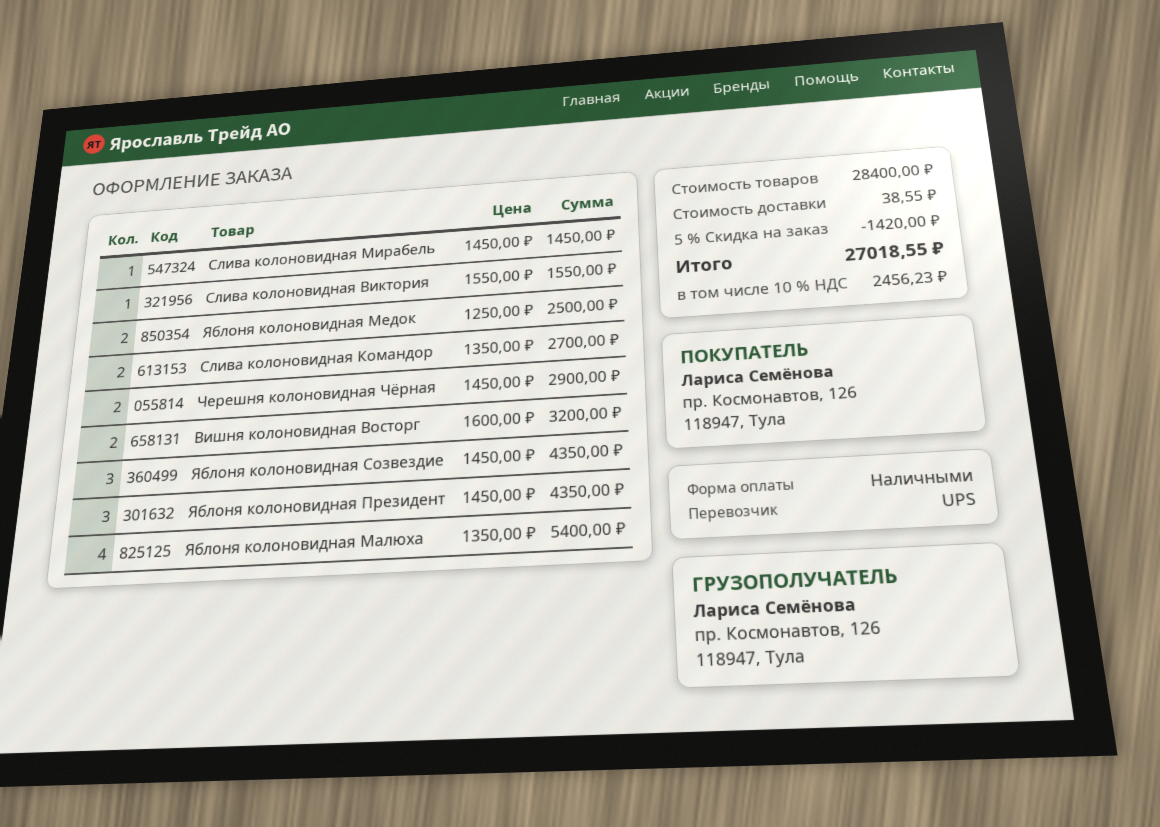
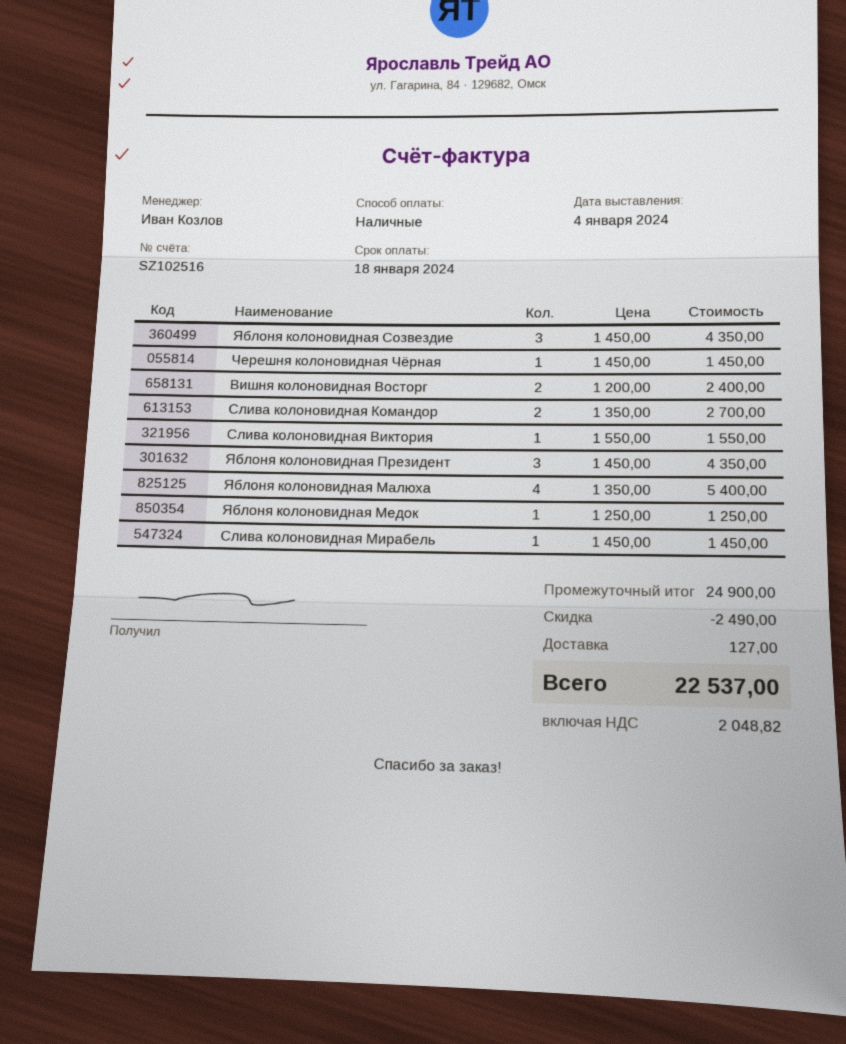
Яблоня колоновидная Медок: 2 x 1250.00 = 2500.00 -> 1 x 1250.00 = 1250.00
Черешня колоновидная Чёрная: 2 x 1450.00 = 2900.00 -> 1 x 1450.00 = 1450.00
Вишня колоновидная Восторг: 2 x 1600.00 = 3200.00 -> 2 x 1200.00 = 2400.00
subtotal: 28400.00 -> 24900.00
discount: 1420.00 -> 2490.00
shipping: 38.55 -> 127.00
tax: 2456.23 -> 2048.82
total: 27018.55 -> 22537.00

